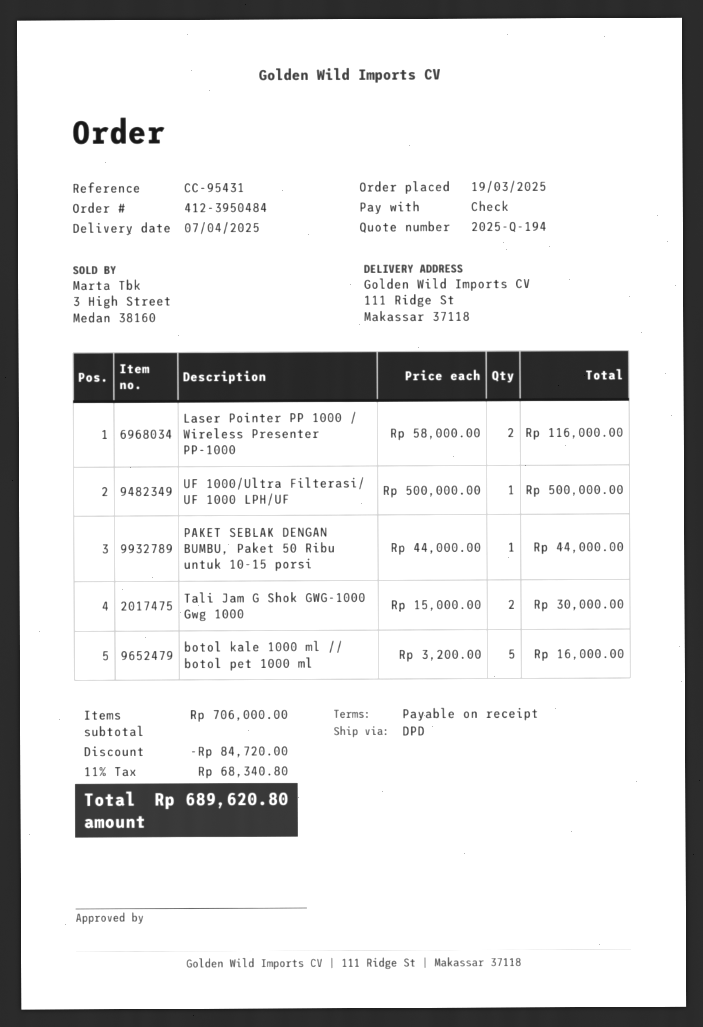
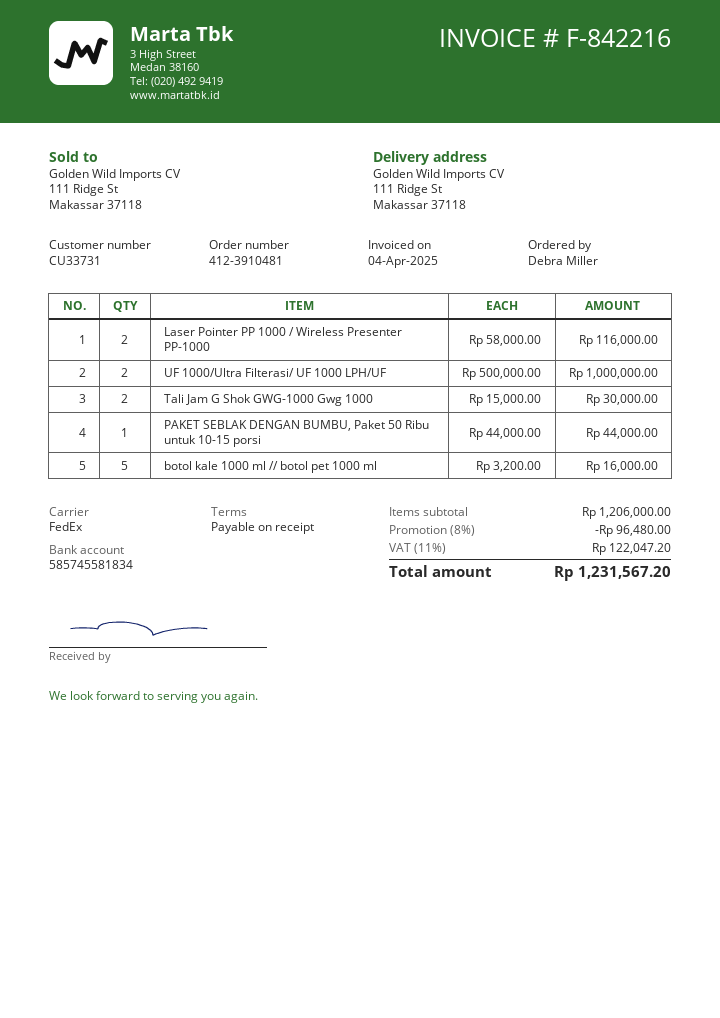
order number: 412-3950484 -> 412-3910481
shipping method: DPD -> FedEx
UF 1000/Ultra Filterasi/ UF 1000 LPH/UF: 1 x 500000.00 = 500000.00 -> 2 x 500000.00 = 1000000.00
subtotal: 706000.00 -> 1206000.00
discount: 84720.00 -> 96480.00
tax: 11% = 68340.80 -> 11% = 122047.20
total: 689620.80 -> 1231567.20

